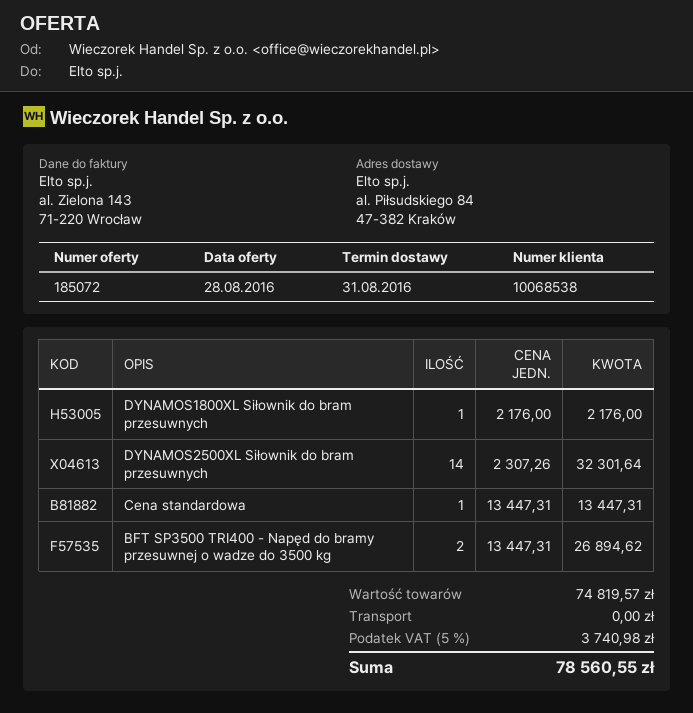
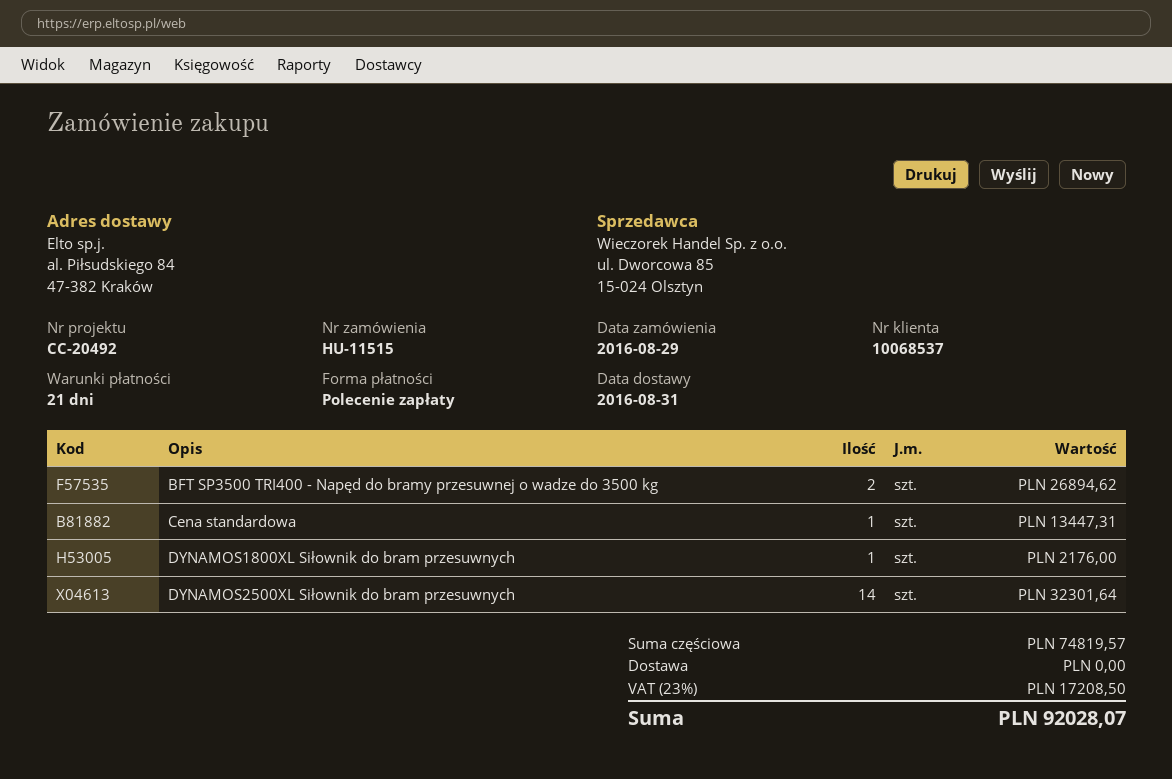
customer number: 10068538 -> 10068537
tax: 5% = 3740.98 -> 23% = 17208.50
total: 78560.55 -> 92028.07

